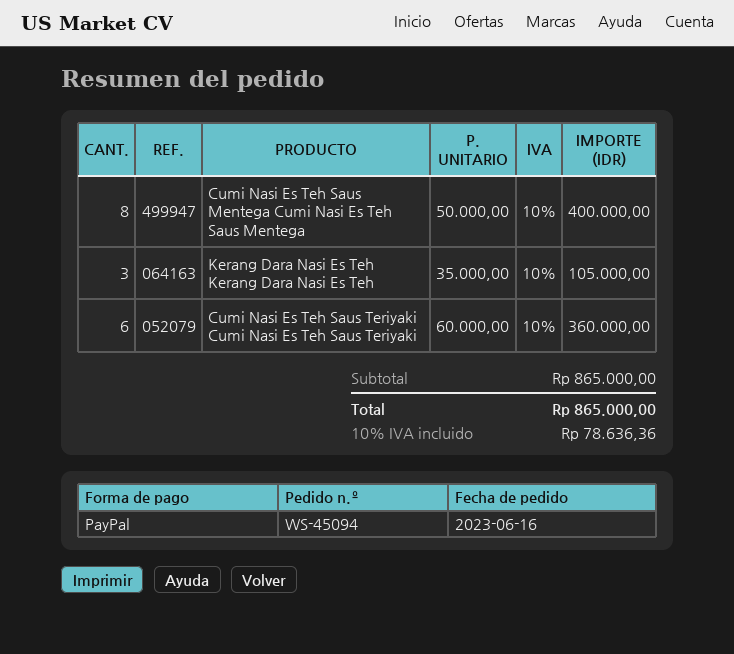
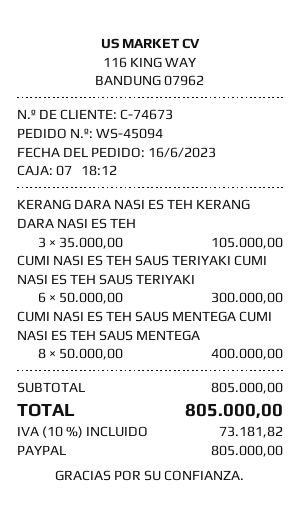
Cumi Nasi Es Teh Saus Teriyaki Cumi Nasi Es Teh Saus Teriyaki: 6 x 60000.00 = 360000.00 -> 6 x 50000.00 = 300000.00
subtotal: 865000.00 -> 805000.00
tax: 10% = 78636.36 -> 10% = 73181.82
total: 865000.00 -> 805000.00

